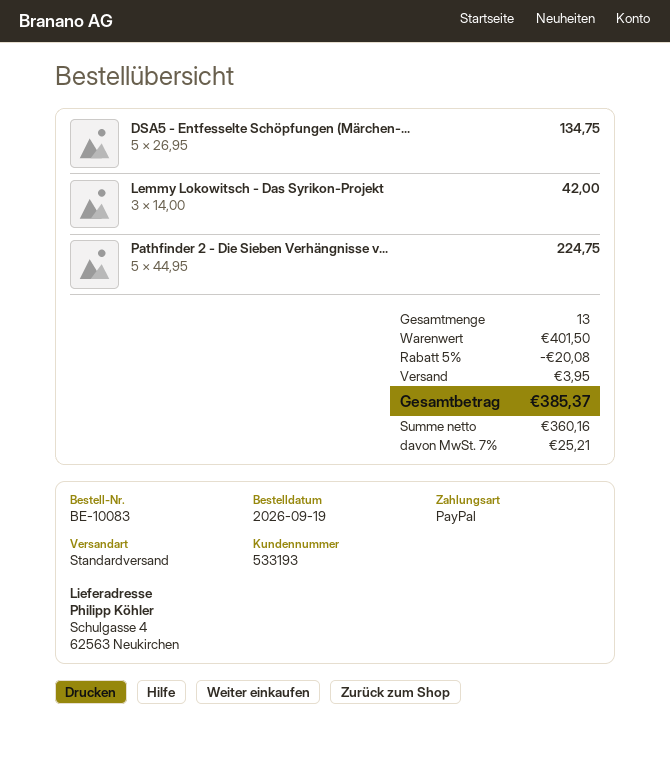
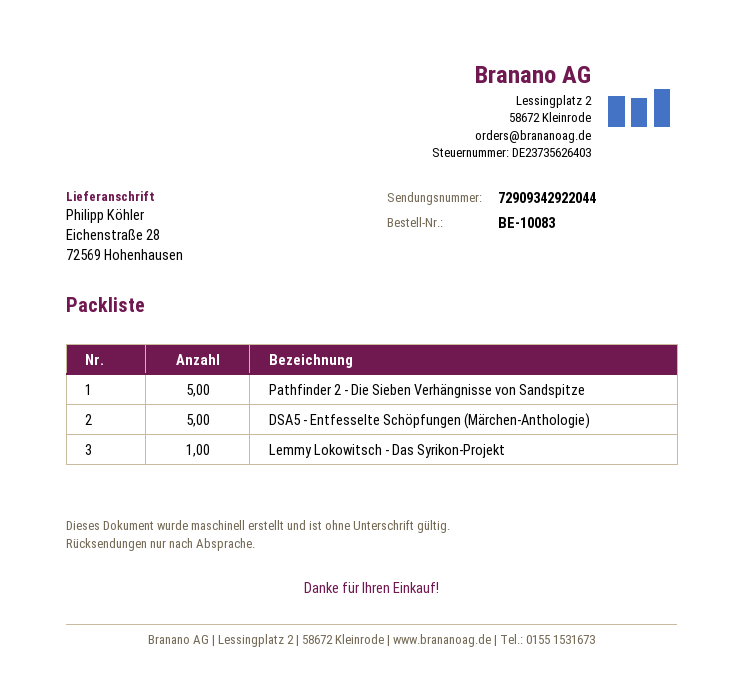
ship to: Schulgasse 4, 62563 Neukirchen -> Eichenstraße 28, 72569 Hohenhausen
Lemmy Lokowitsch - Das Syrikon-Projekt: 3 -> 1

